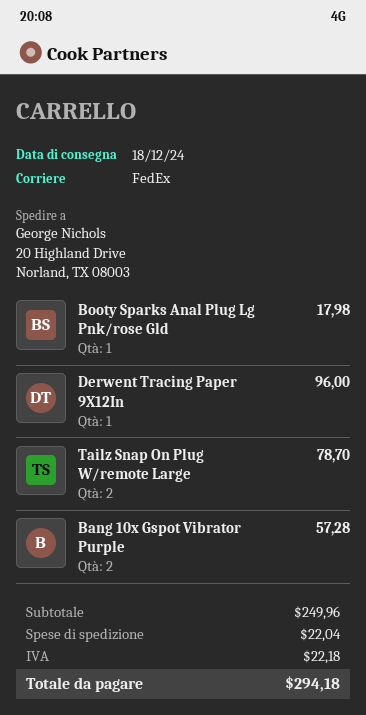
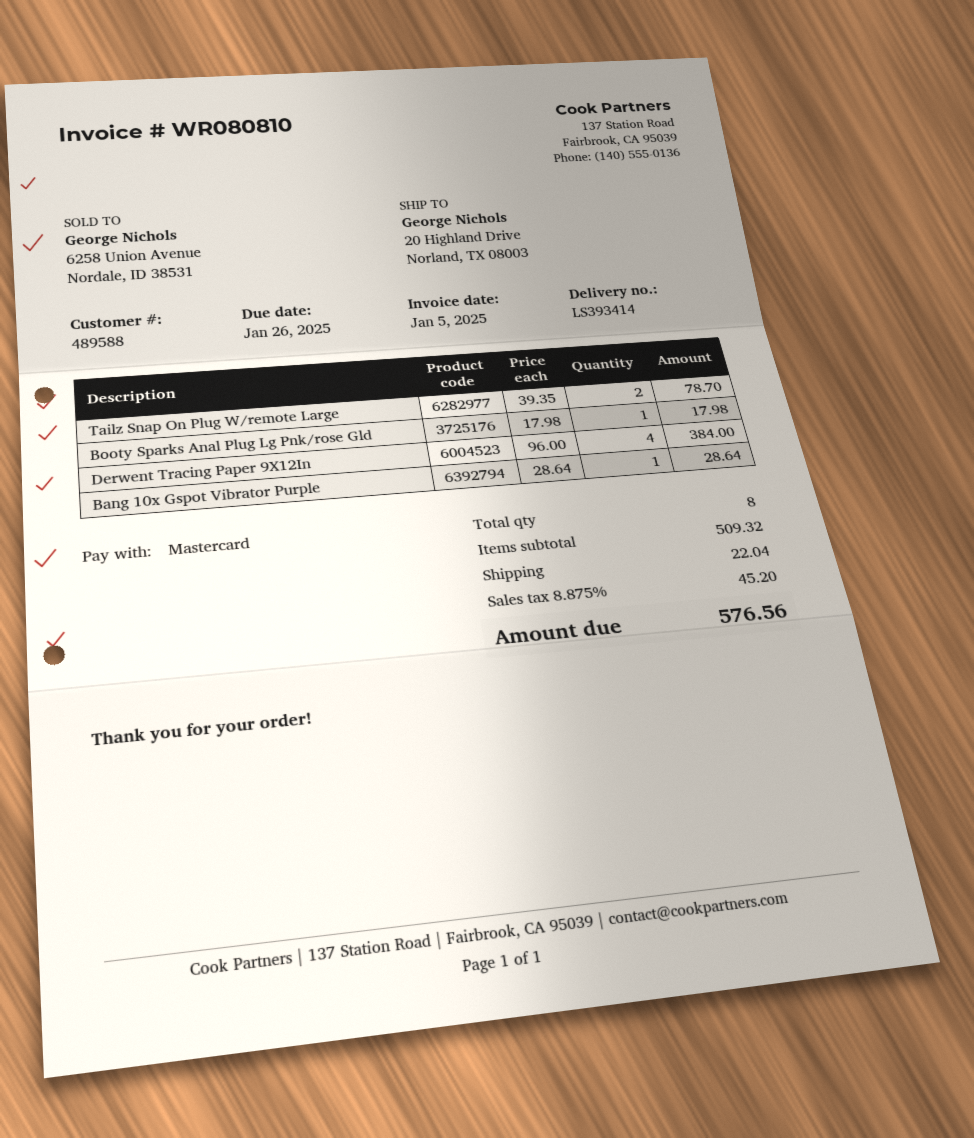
Derwent Tracing Paper 9X12In: 1 for 96.00 -> 4 for 384.00
Bang 10x Gspot Vibrator Purple: 2 for 57.28 -> 1 for 28.64
subtotal: 249.96 -> 509.32
tax: 22.18 -> 45.20
total: 294.18 -> 576.56

